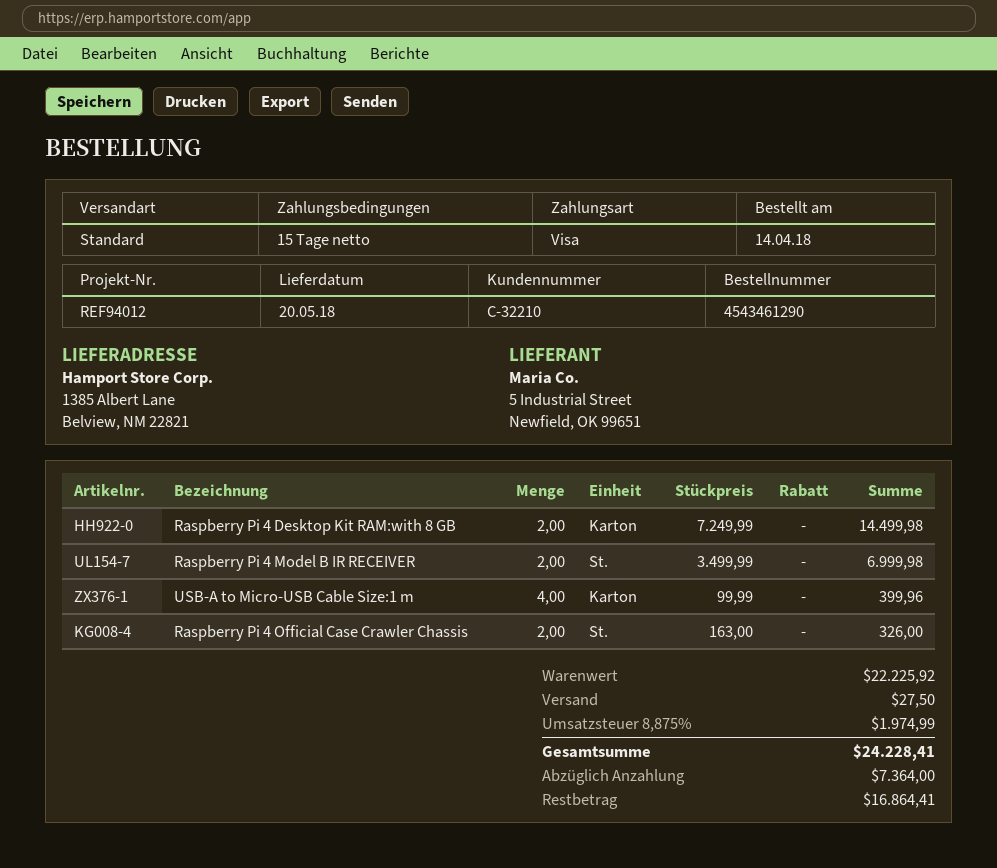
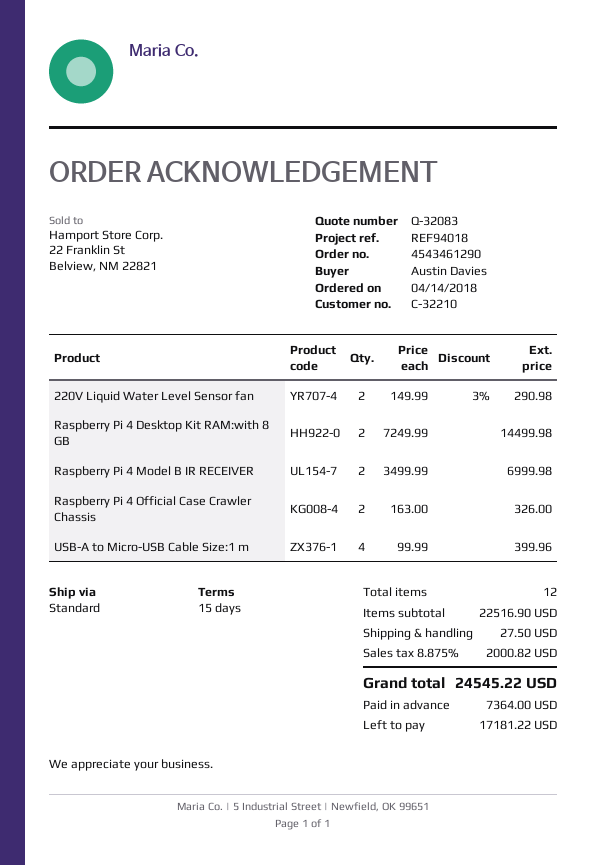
reference: REF94012 -> REF94018
220V Liquid Water Level Sensor fan: none -> 2 x 149.99 - 3% = 290.98
subtotal: 22225.92 -> 22516.90
tax: 8.875% = 1974.99 -> 8.875% = 2000.82
total: 24228.41 -> 24545.22
balance: 16864.41 -> 17181.22

